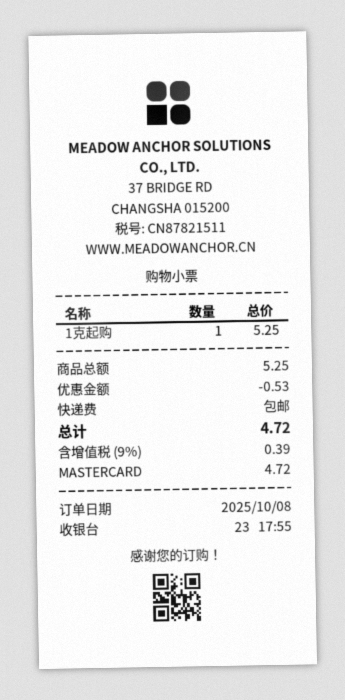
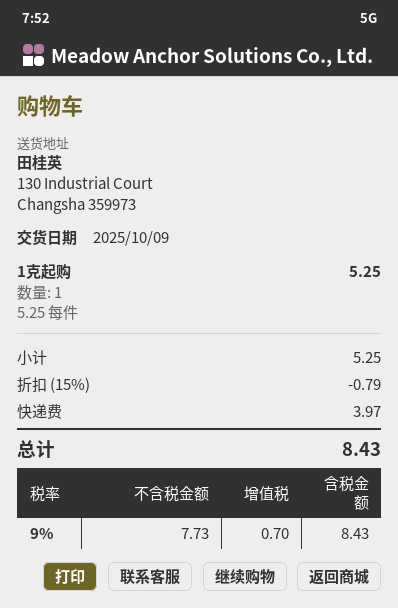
discount: 0.53 -> 0.79
shipping: 0.00 -> 3.97
tax: 9% = 0.39 -> 9% = 0.70
total: 4.72 -> 8.43

